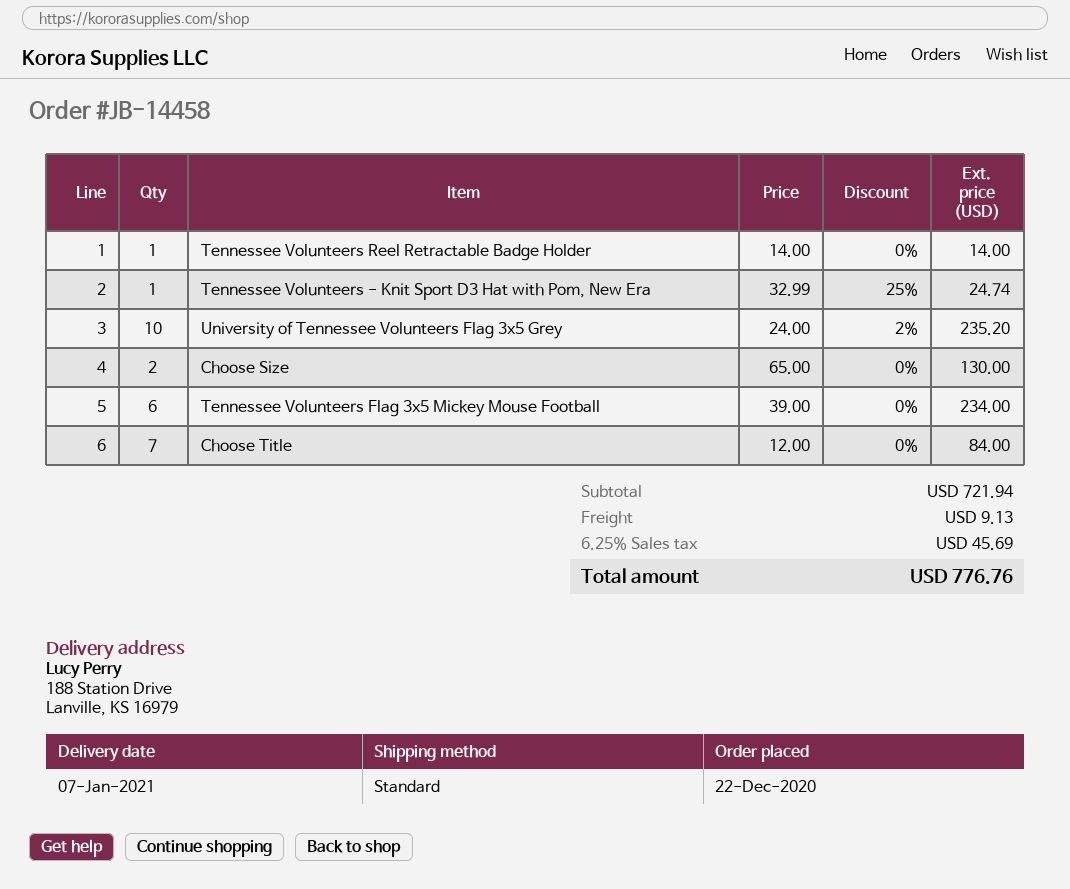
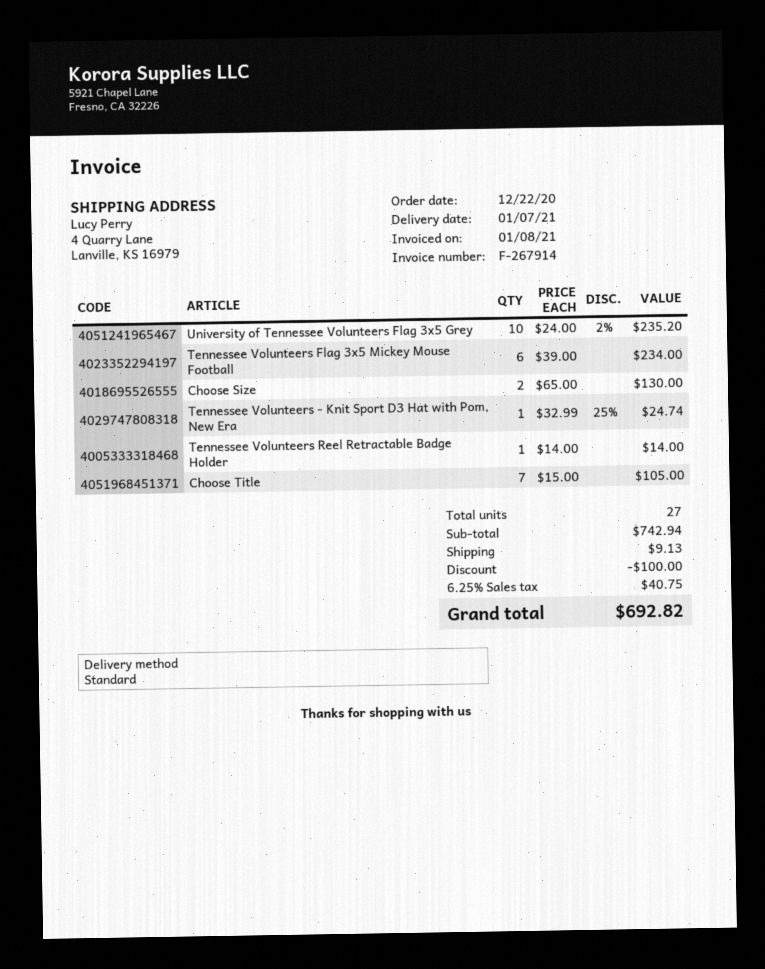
ship to: 188 Station Drive, Lanville, KS 16979 -> 4 Quarry Lane, Lanville, KS 16979
Choose Title: 7 x 12.00 = 84.00 -> 7 x 15.00 = 105.00
subtotal: 721.94 -> 742.94
discount: none -> 100.00
tax: 6.25% = 45.69 -> 6.25% = 40.75
total: 776.76 -> 692.82

